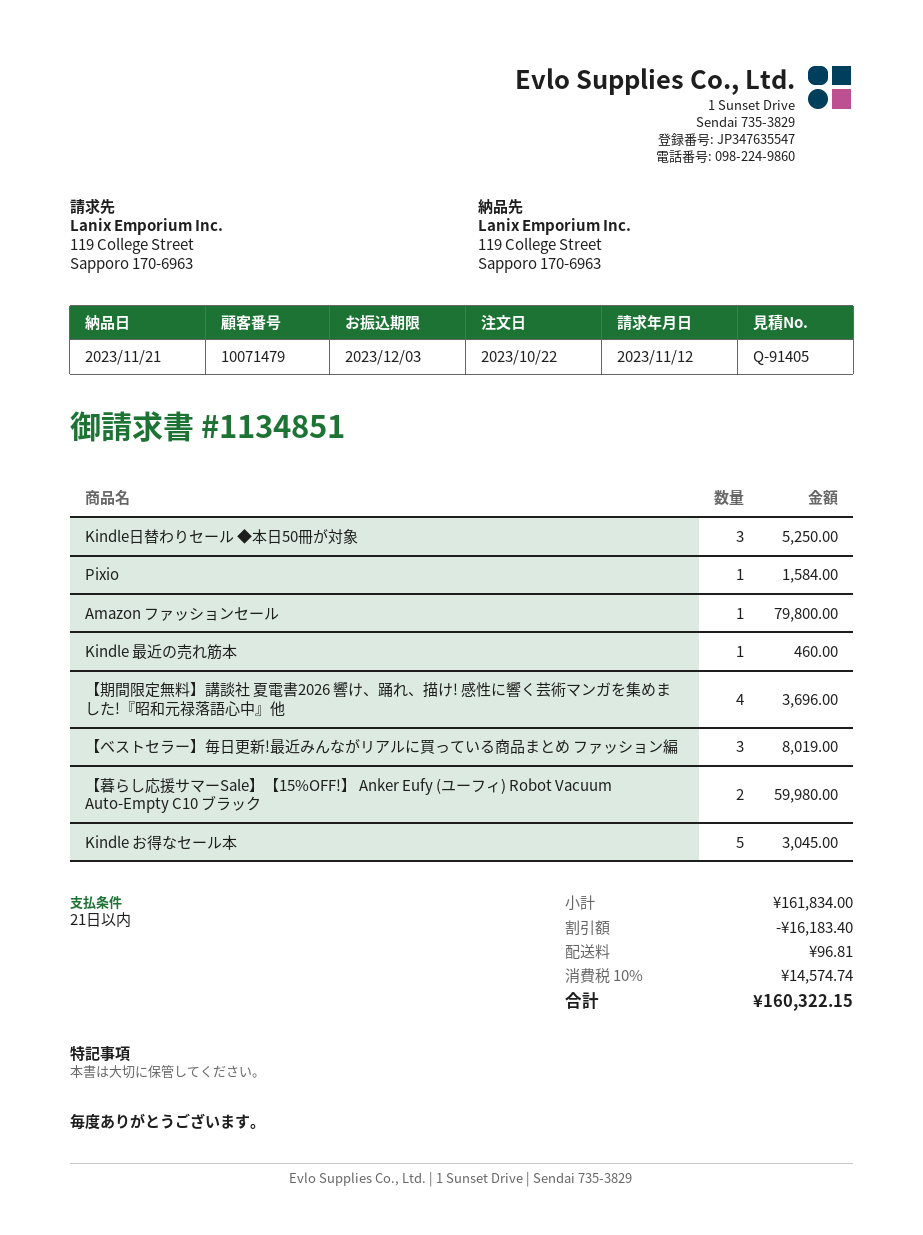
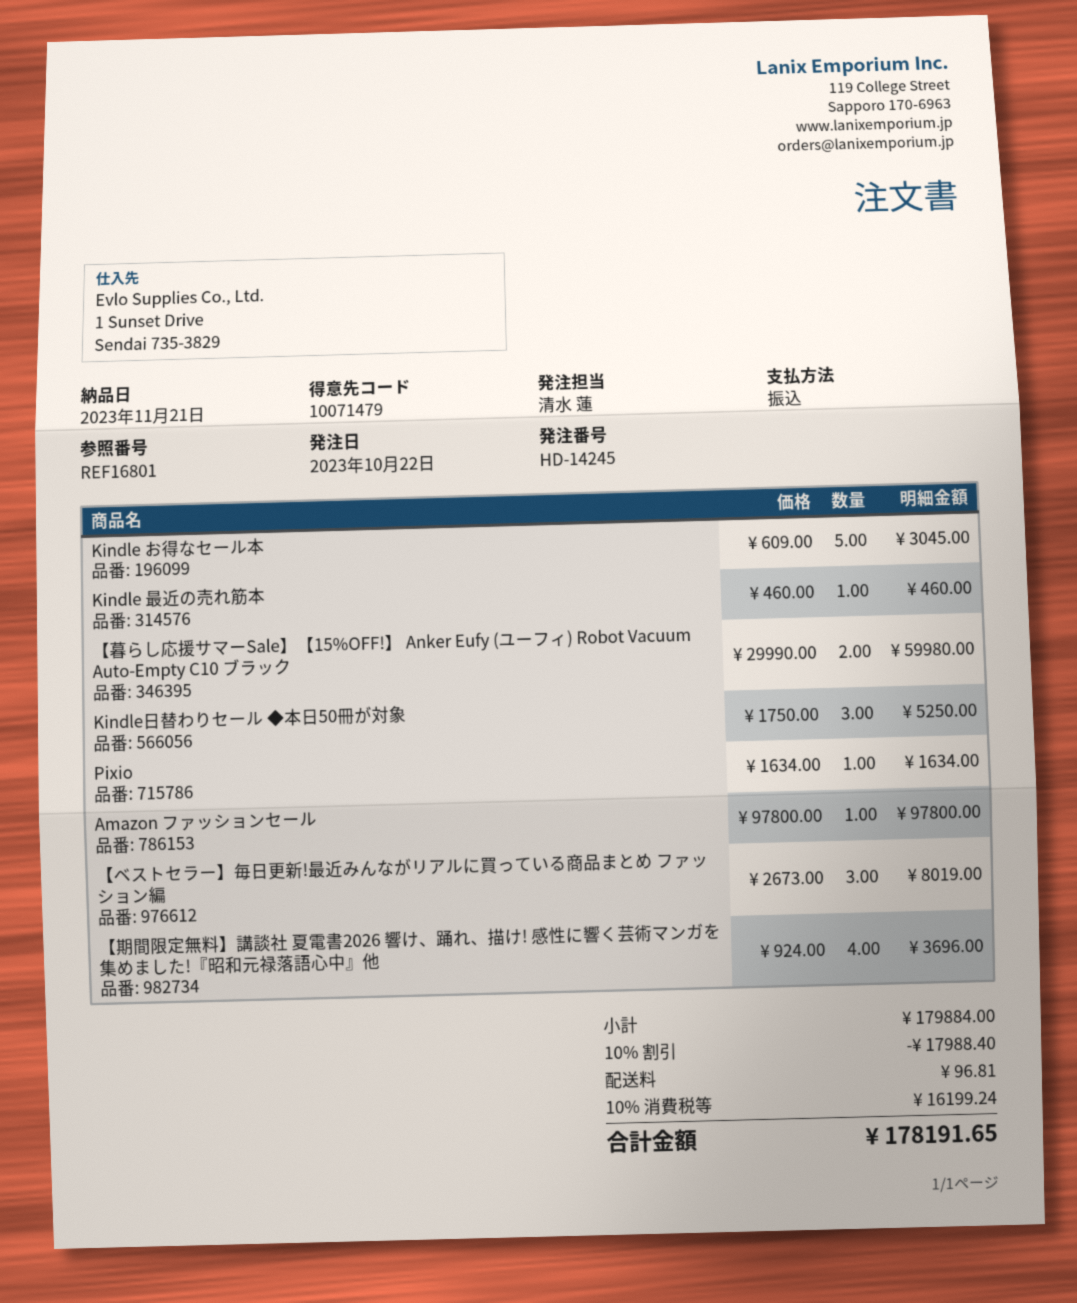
Pixio: 1 for 1584.00 -> 1 for 1634.00
Amazon ファッションセール: 1 for 79800.00 -> 1 for 97800.00
subtotal: 161834.00 -> 179884.00
discount: 16183.40 -> 17988.40
tax: 10% = 14574.74 -> 10% = 16199.24
total: 160322.15 -> 178191.65

